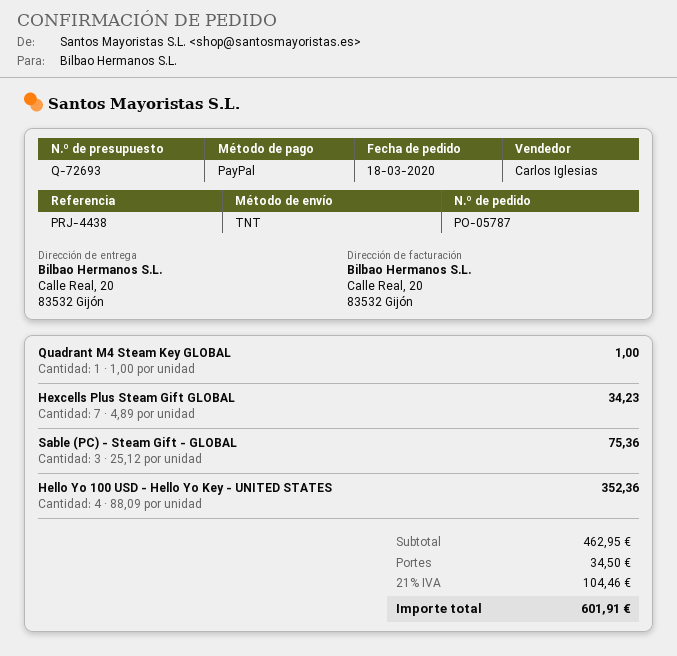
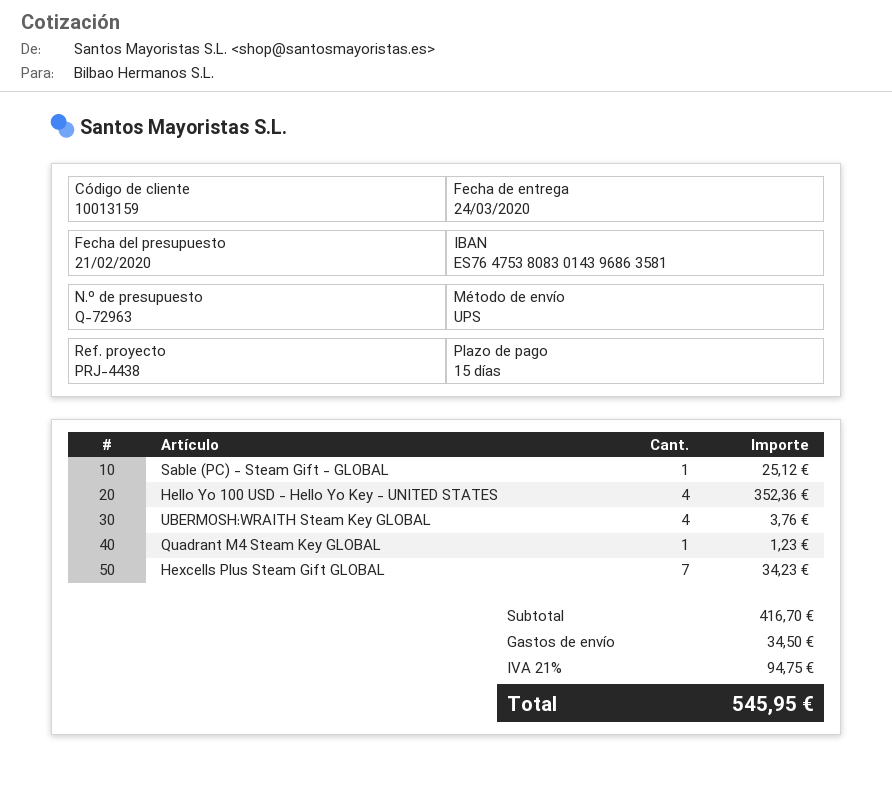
quote number: Q-72693 -> Q-72963
shipping method: TNT -> UPS
Quadrant M4 Steam Key GLOBAL: 1 for 1.00 -> 1 for 1.23
Sable (PC) - Steam Gift - GLOBAL: 3 for 75.36 -> 1 for 25.12
UBERMOSH:WRAITH Steam Key GLOBAL: none -> 4 for 3.76
subtotal: 462.95 -> 416.70
tax: 21% = 104.46 -> 21% = 94.75
total: 601.91 -> 545.95

